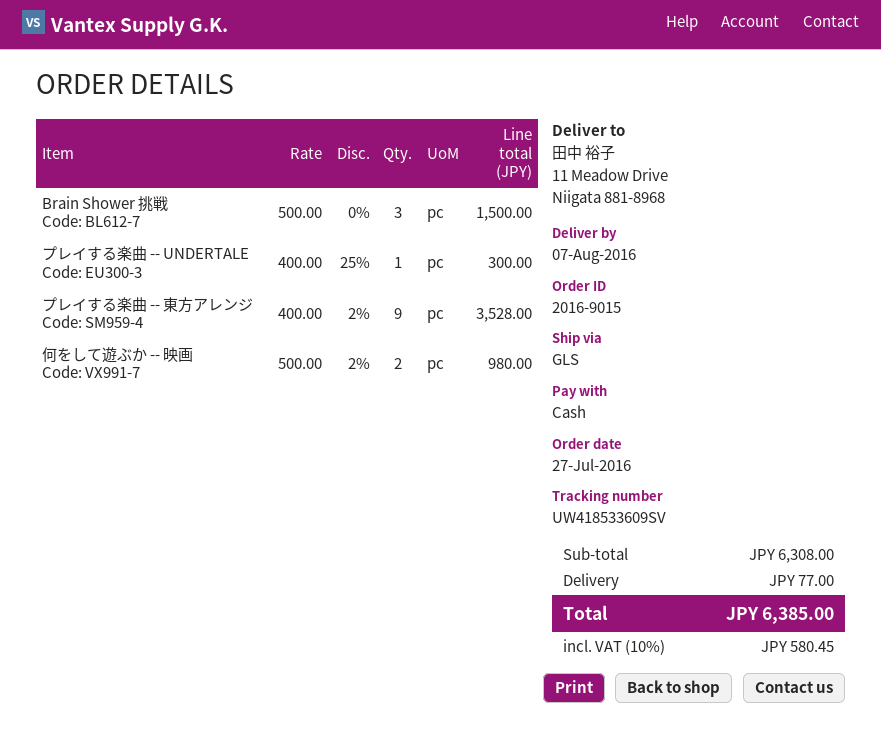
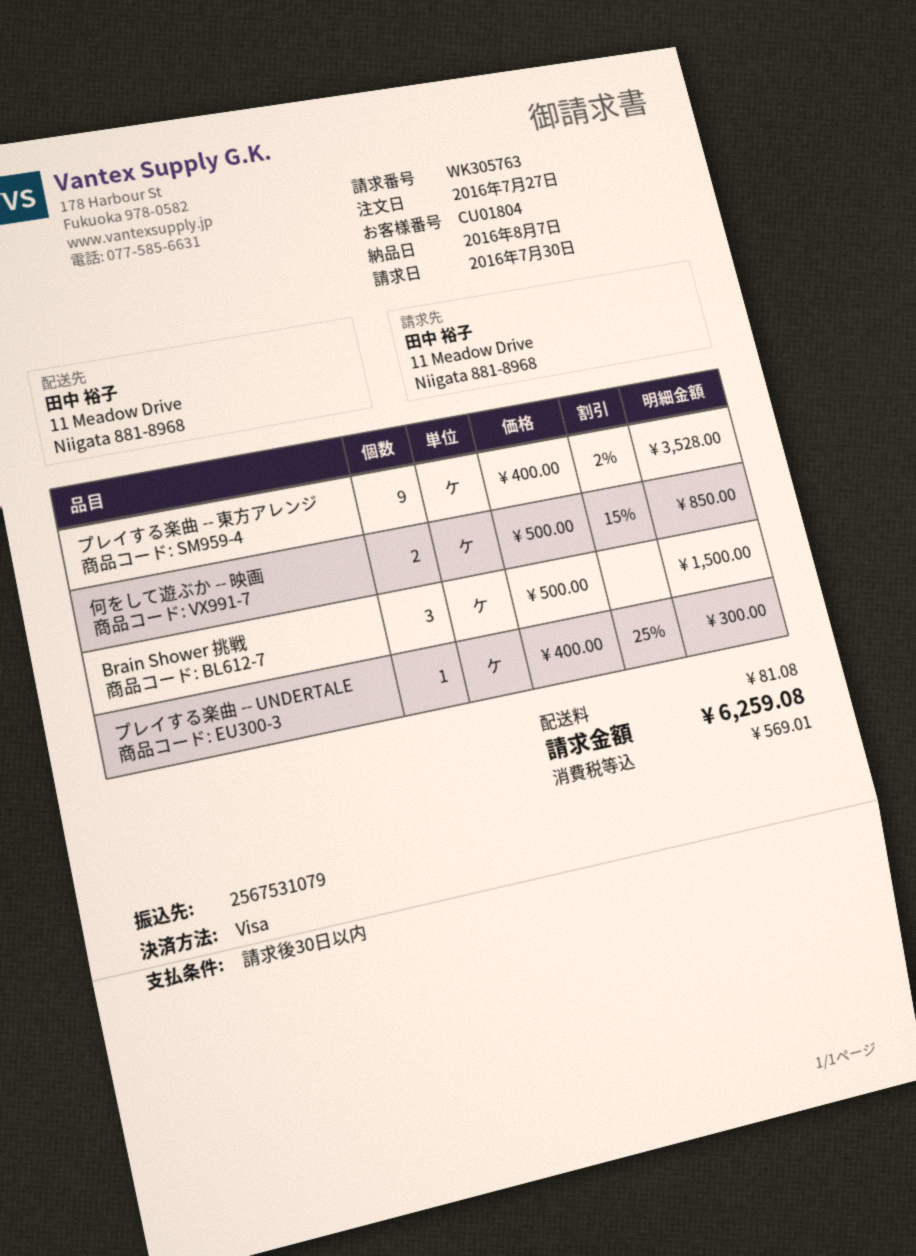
payment method: cash -> Visa
何をして遊ぶか -- 映画: 2 x 500.00 - 2% = 980.00 -> 2 x 500.00 - 15% = 850.00
shipping: 77.00 -> 81.08
tax: 580.45 -> 569.01
total: 6385.00 -> 6259.08

